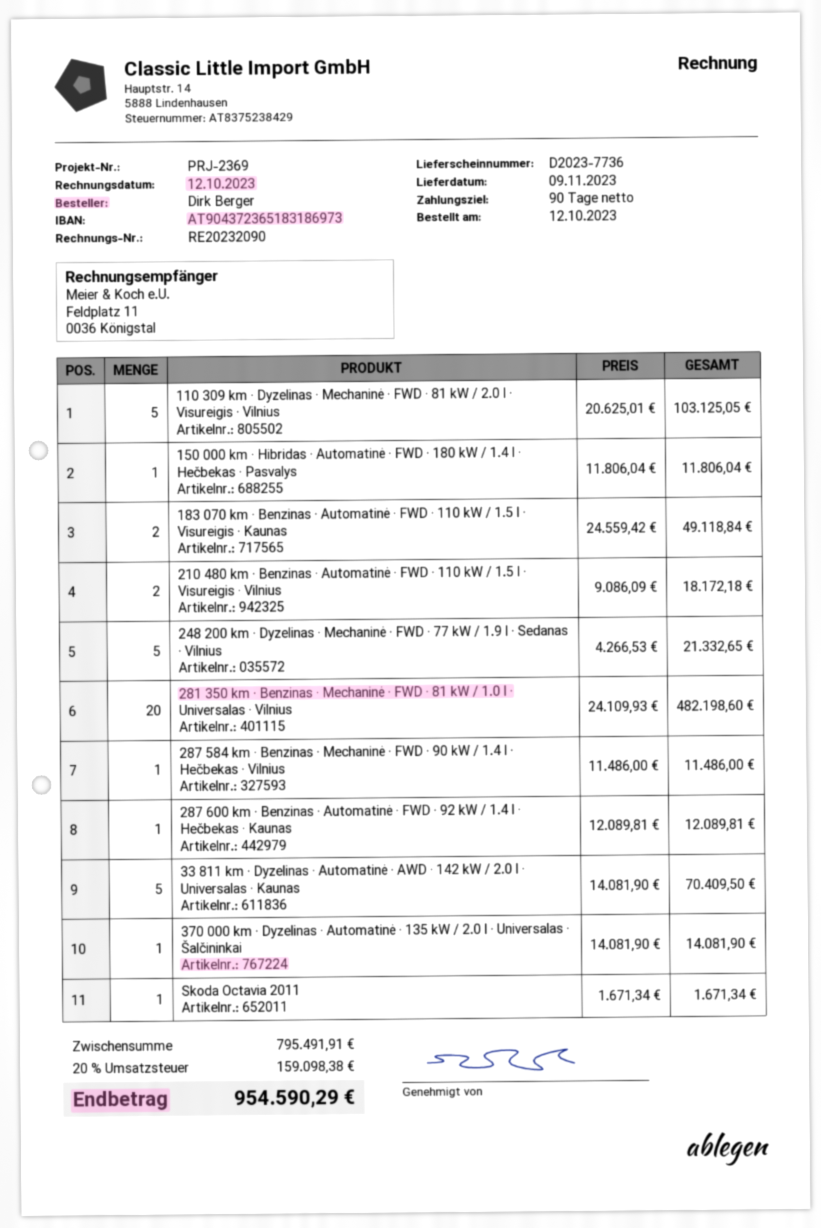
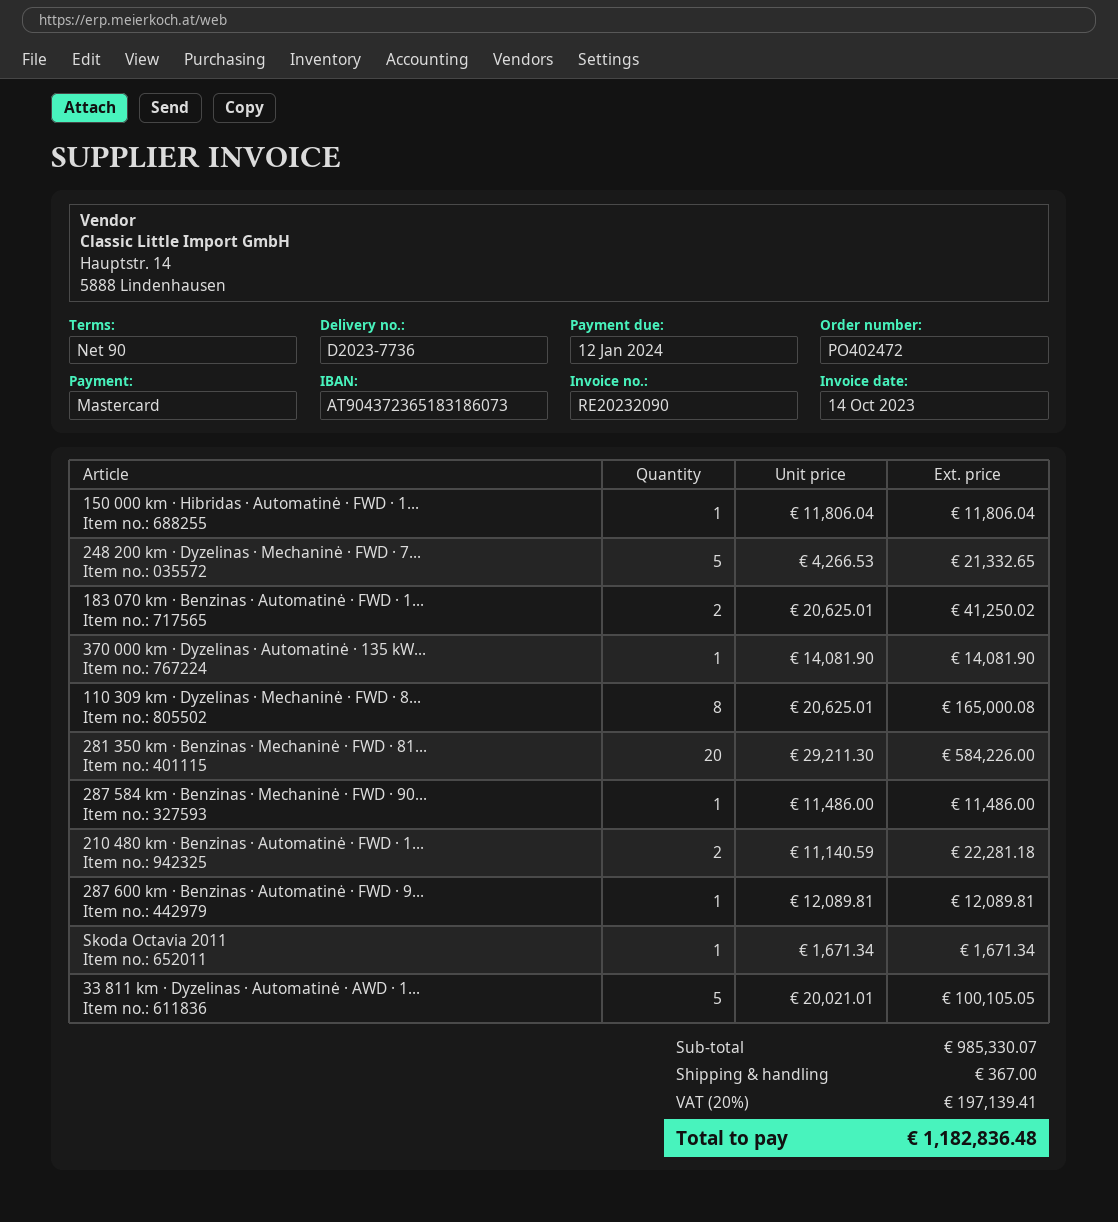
invoice date: 2023-10-12 -> 2023-10-14
bank account: AT904372365183186973 -> AT904372365183186073
110 309 km · Dyzelinas · Mechaninė · FWD · 81 kW / 2.0 l · Visureigis · Vilnius: 5 x 20625.01 = 103125.05 -> 8 x 20625.01 = 165000.08
183 070 km · Benzinas · Automatinė · FWD · 110 kW / 1.5 l · Visureigis · Kaunas: 2 x 24559.42 = 49118.84 -> 2 x 20625.01 = 41250.02
210 480 km · Benzinas · Automatinė · FWD · 110 kW / 1.5 l · Visureigis · Vilnius: 2 x 9086.09 = 18172.18 -> 2 x 11140.59 = 22281.18
281 350 km · Benzinas · Mechaninė · FWD · 81 kW / 1.0 l · Universalas · Vilnius: 20 x 24109.93 = 482198.60 -> 20 x 29211.30 = 584226.00
33 811 km · Dyzelinas · Automatinė · AWD · 142 kW / 2.0 l · Universalas · Kaunas: 5 x 14081.90 = 70409.50 -> 5 x 20021.01 = 100105.05
subtotal: 795491.91 -> 985330.07
shipping: none -> 367.00
tax: 20% = 159098.38 -> 20% = 197139.41
total: 954590.29 -> 1182836.48

